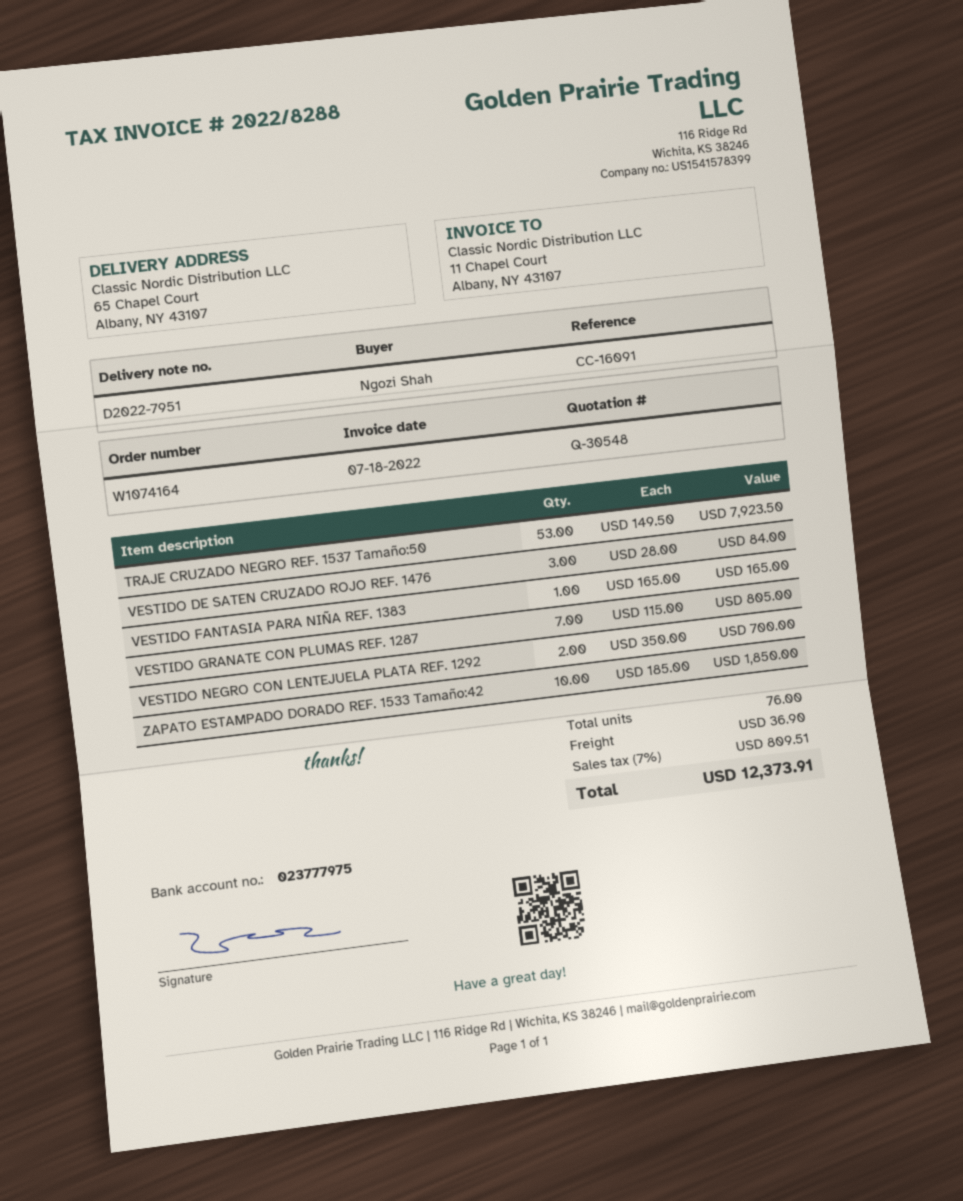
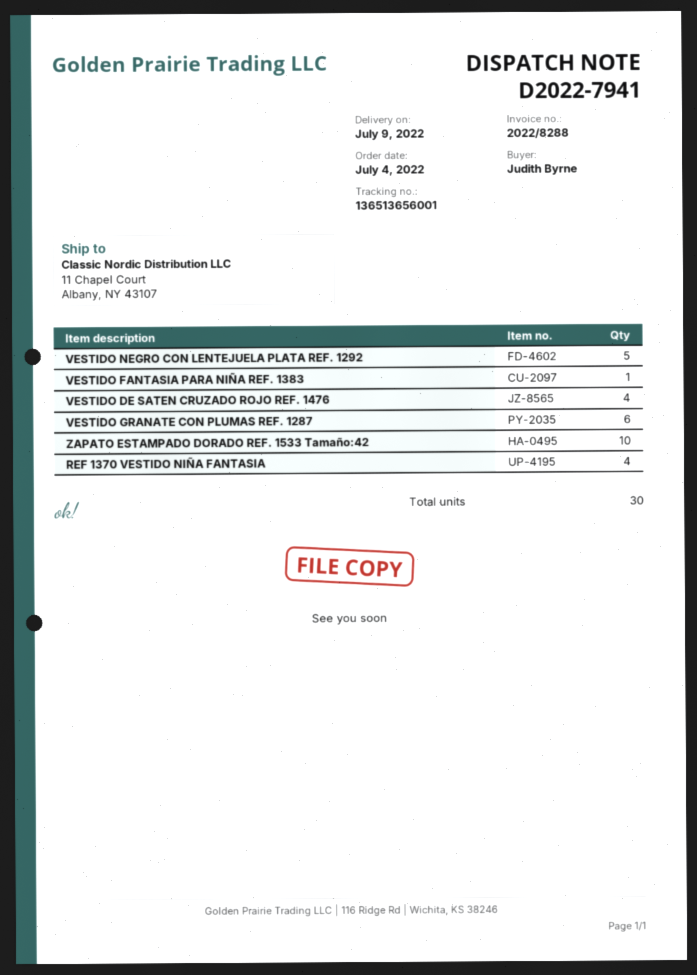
delivery note number: D2022-7951 -> D2022-7941
ordered by: Ngozi Shah -> Judith Byrne
ship to: 65 Chapel Court, Albany, NY 43107 -> 11 Chapel Court, Albany, NY 43107
TRAJE CRUZADO NEGRO REF. 1537 Tamaño:50: 53 -> none
VESTIDO DE SATEN CRUZADO ROJO REF. 1476: 3 -> 4
VESTIDO GRANATE CON PLUMAS REF. 1287: 7 -> 6
VESTIDO NEGRO CON LENTEJUELA PLATA REF. 1292: 2 -> 5
REF 1370 VESTIDO NIÑA FANTASIA: none -> 4
total quantity: 76 -> 30

